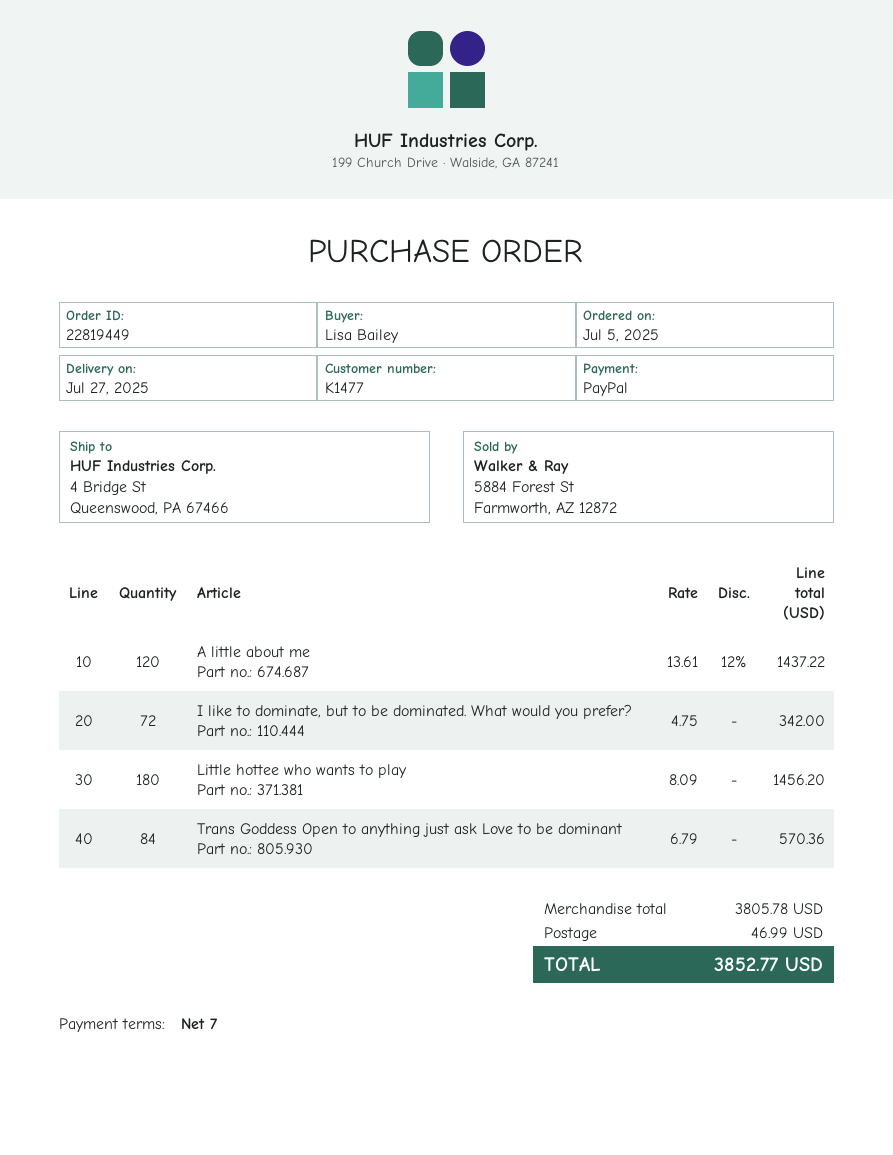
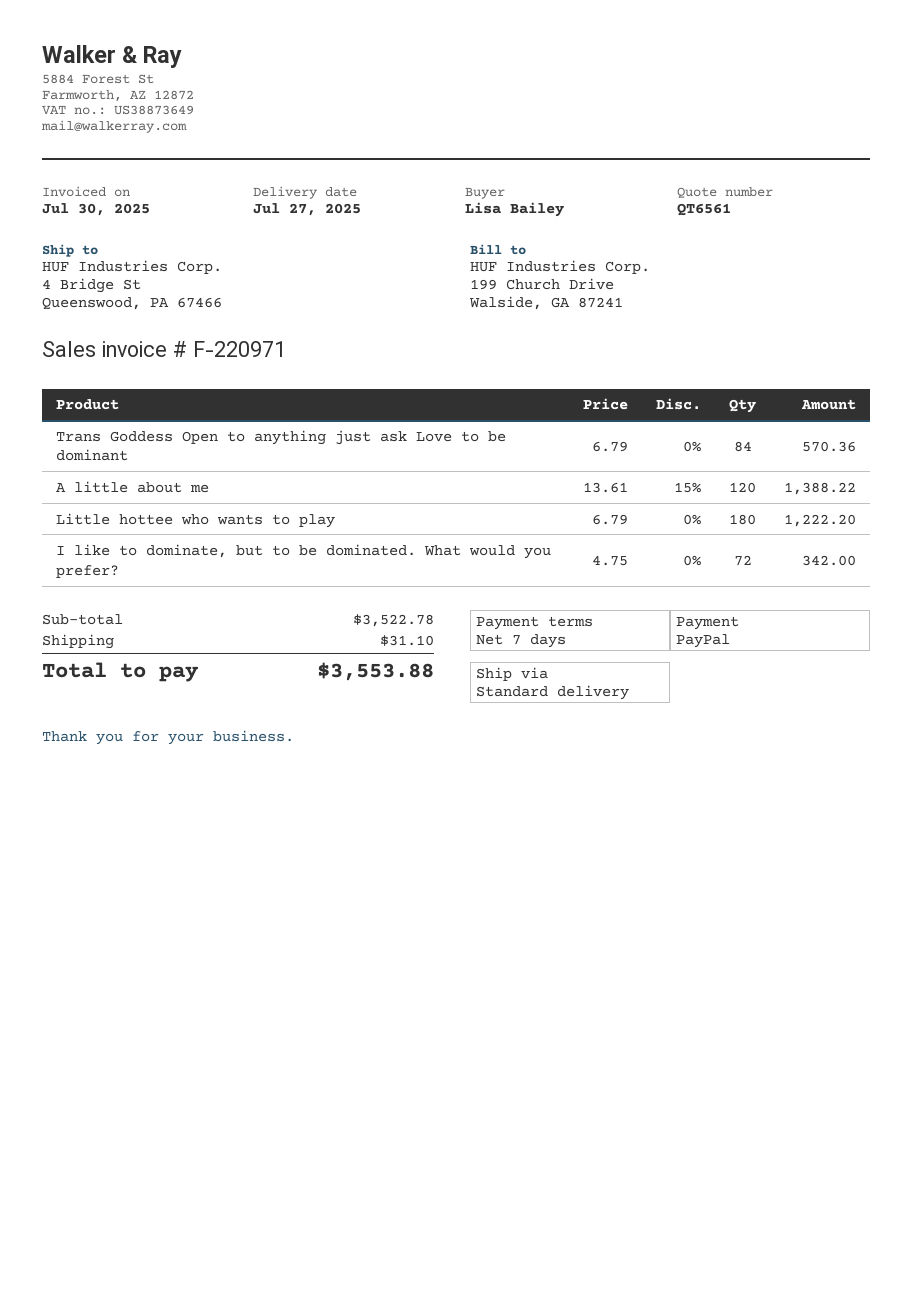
A little about me: 120 x 13.61 - 12% = 1437.22 -> 120 x 13.61 - 15% = 1388.22
Little hottee who wants to play: 180 x 8.09 = 1456.20 -> 180 x 6.79 = 1222.20
subtotal: 3805.78 -> 3522.78
shipping: 46.99 -> 31.10
total: 3852.77 -> 3553.88

